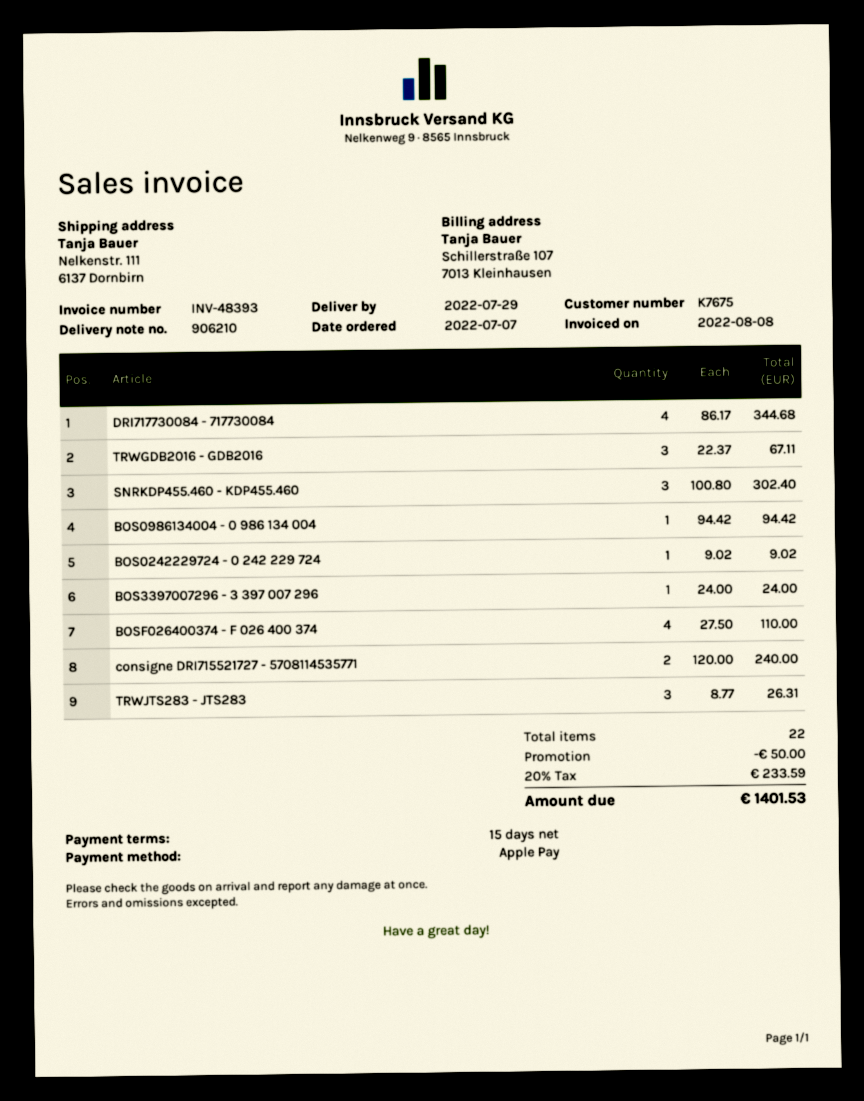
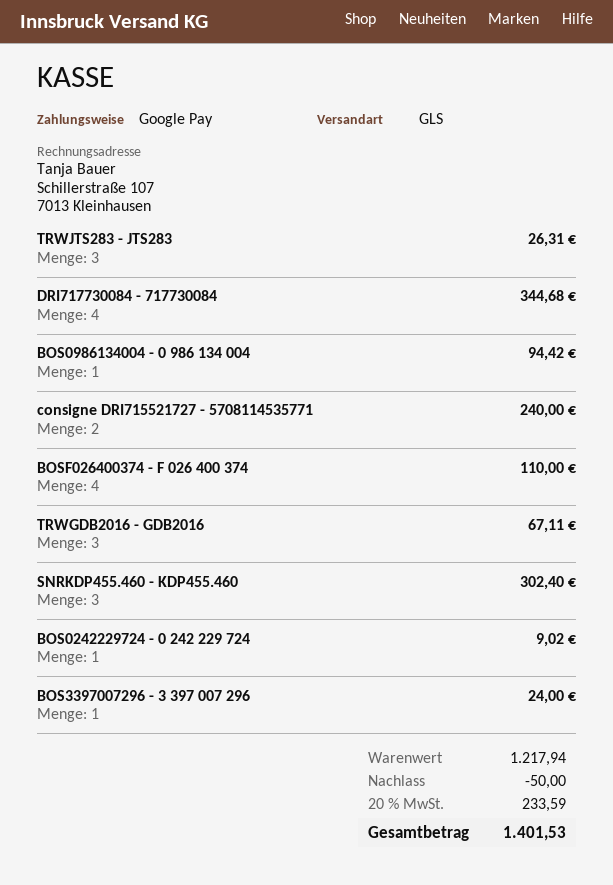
payment method: Apple Pay -> Google Pay

